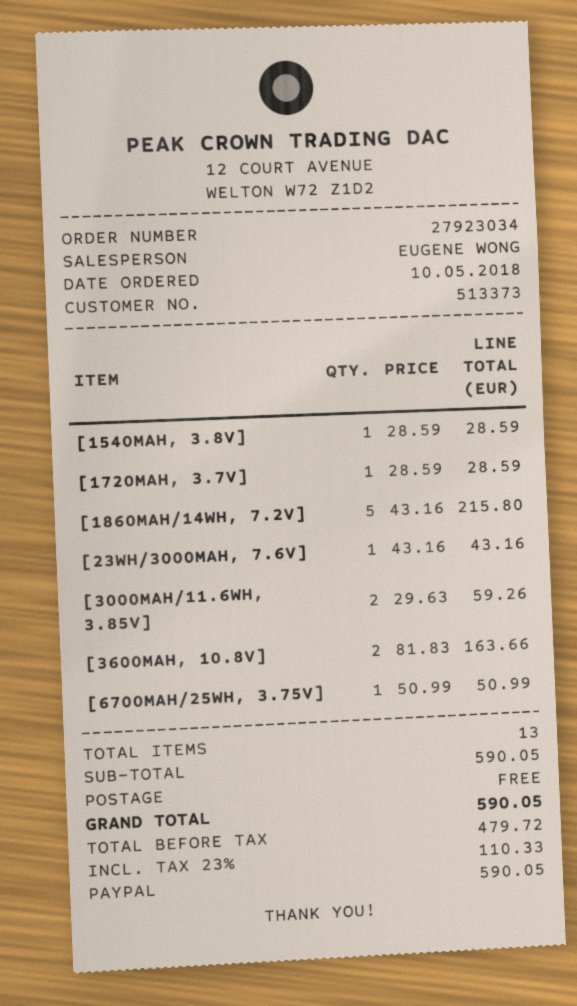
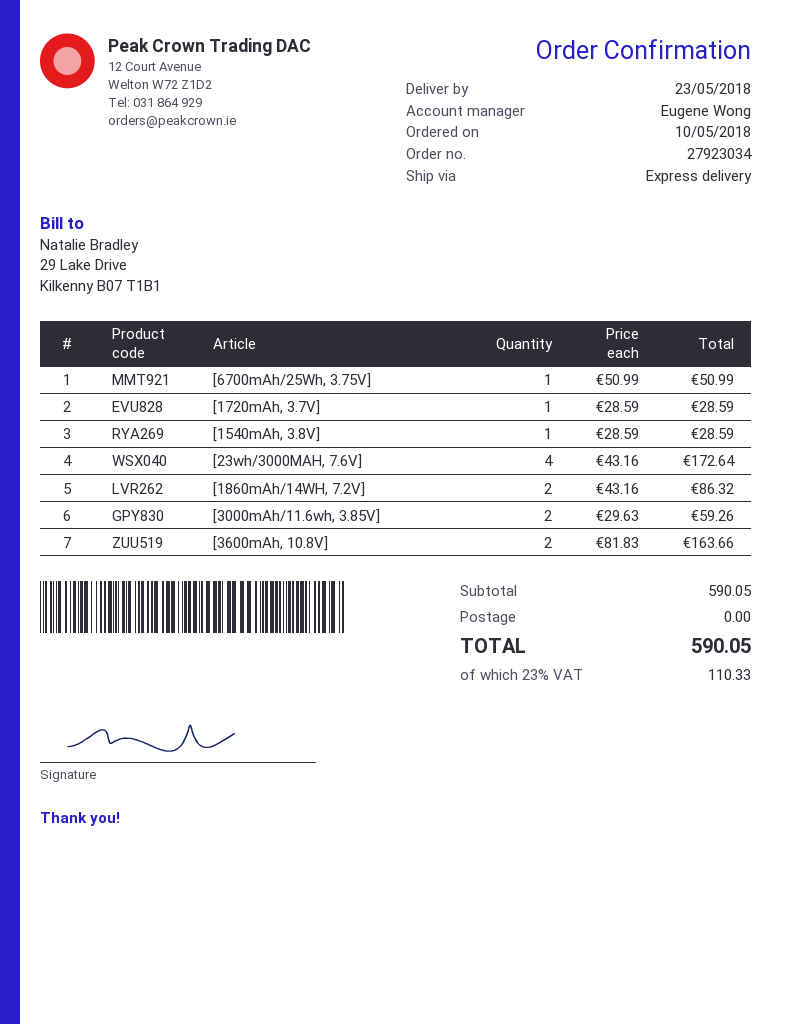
[1860MAH/14WH, 7.2V]: 5 x 43.16 = 215.80 -> 2 x 43.16 = 86.32
[23WH/3000MAH, 7.6V]: 1 x 43.16 = 43.16 -> 4 x 43.16 = 172.64

